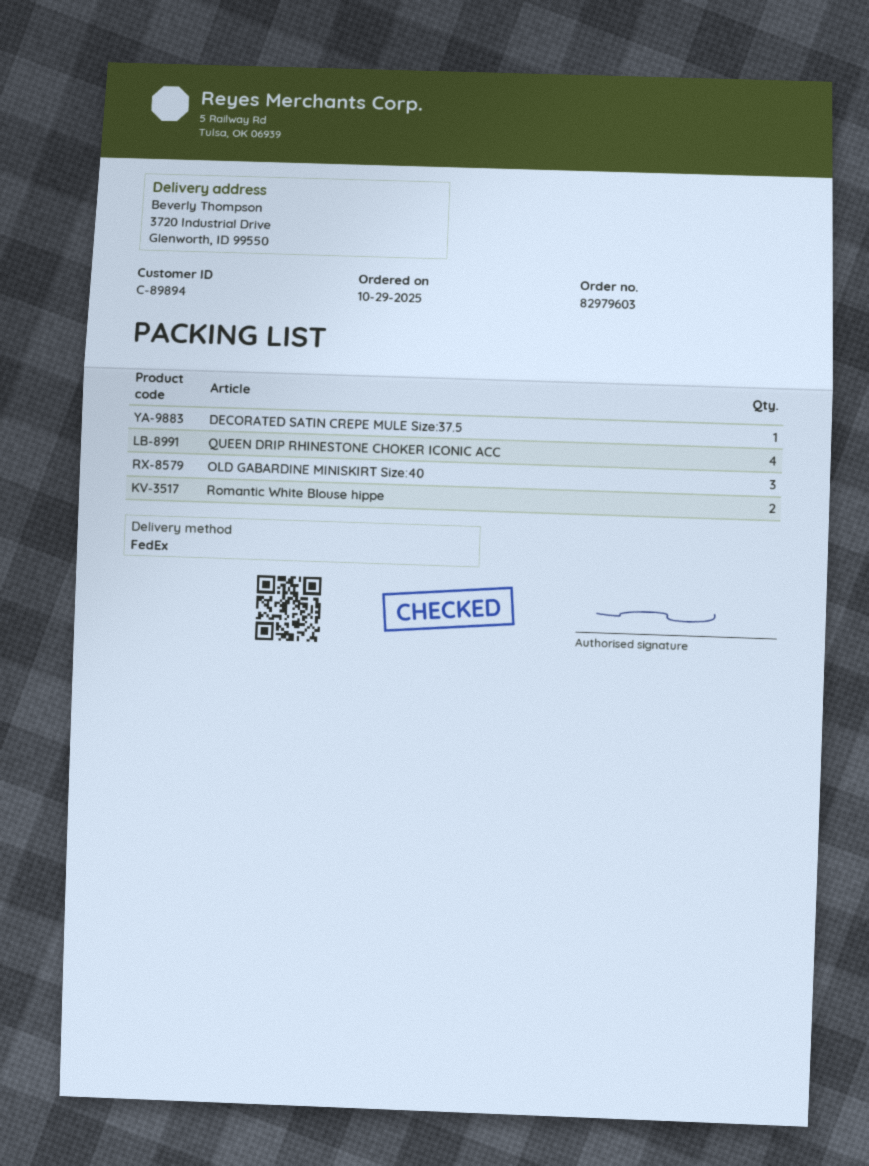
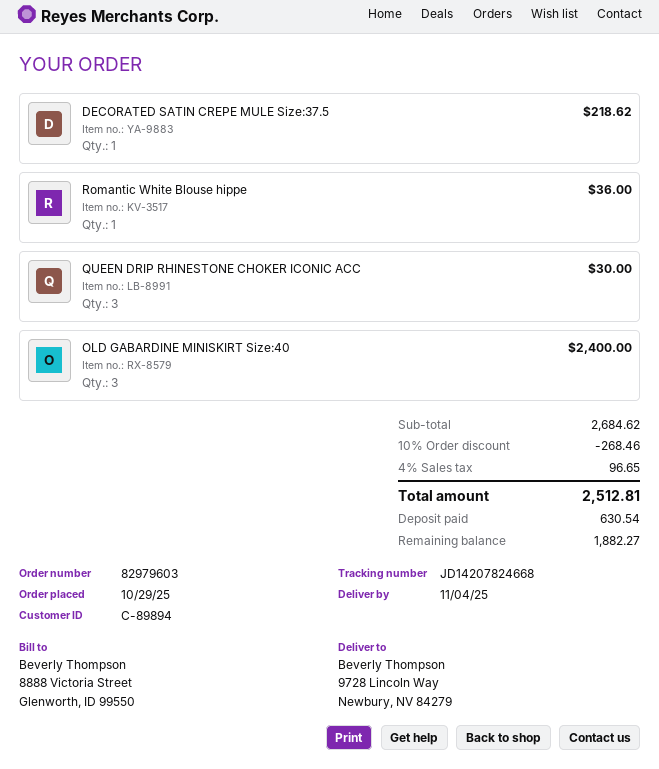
ship to: 3720 Industrial Drive, Glenworth, ID 99550 -> 9728 Lincoln Way, Newbury, NV 84279
QUEEN DRIP RHINESTONE CHOKER ICONIC ACC: 4 -> 3
Romantic White Blouse hippe: 2 -> 1

